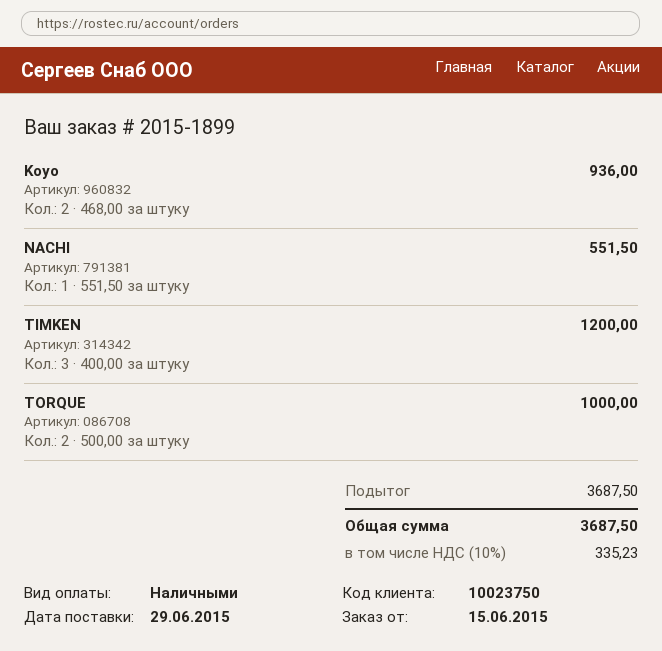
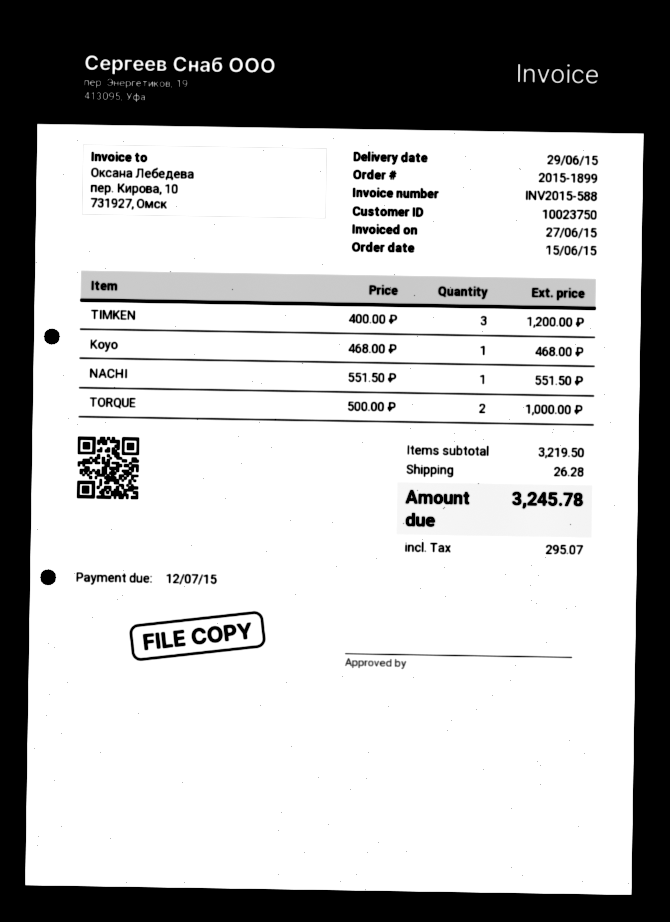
Koyo: 2 x 468.00 = 936.00 -> 1 x 468.00 = 468.00
subtotal: 3687.50 -> 3219.50
shipping: none -> 26.28
tax: 335.23 -> 295.07
total: 3687.50 -> 3245.78

